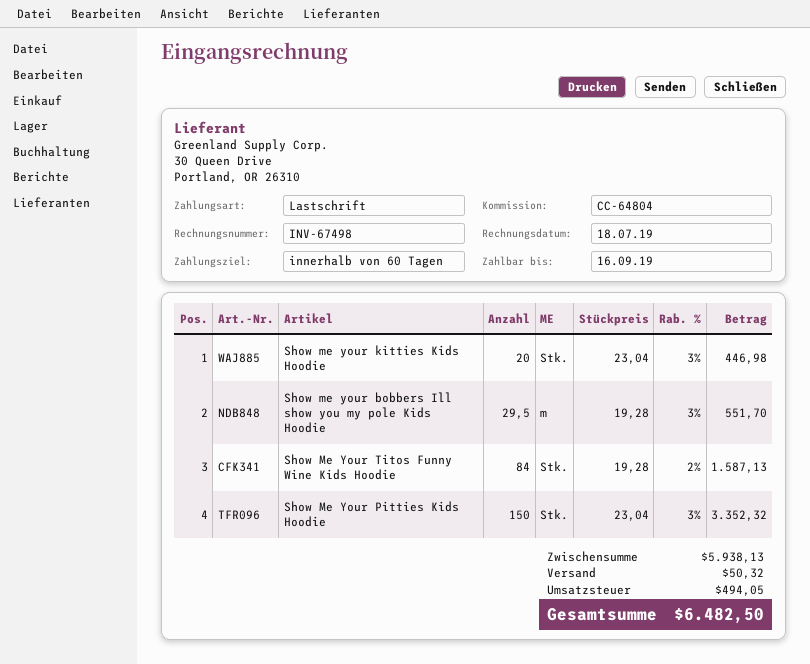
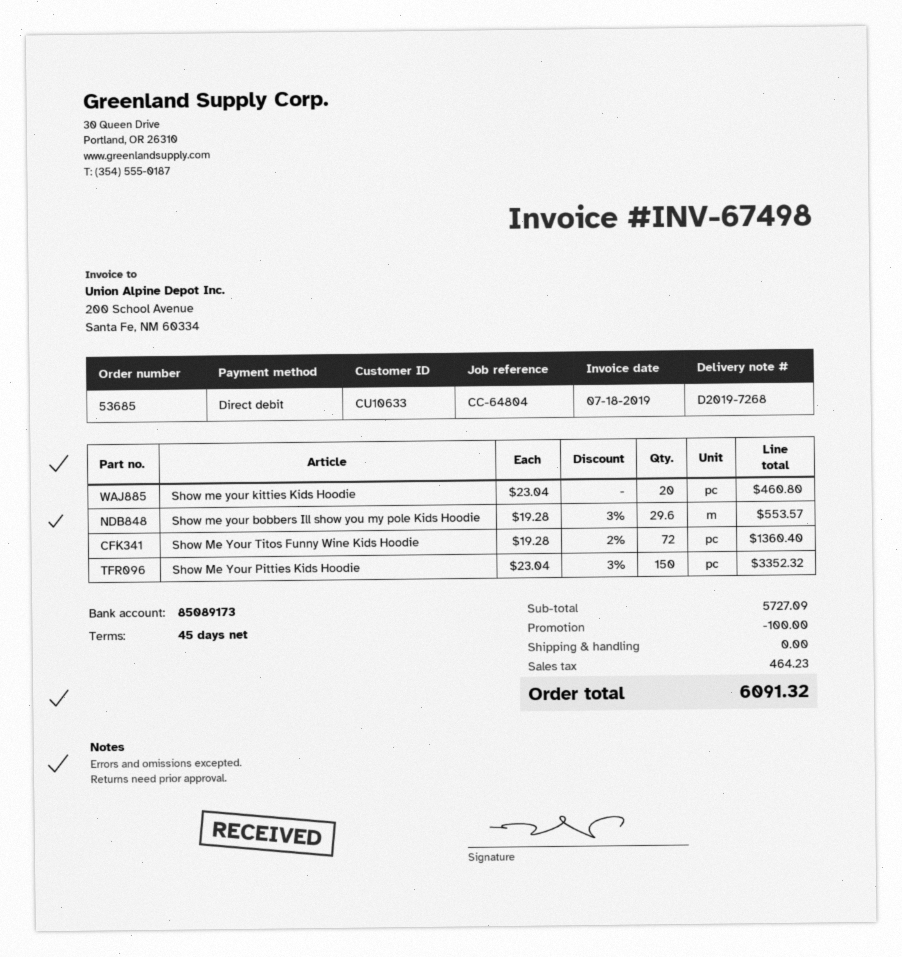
payment terms: 60 days -> 45 days
Show me your kitties Kids Hoodie: 20 x 23.04 - 3% = 446.98 -> 20 x 23.04 = 460.80
Show me your bobbers Ill show you my pole Kids Hoodie: 29.5 x 19.28 - 3% = 551.70 -> 29.6 x 19.28 - 3% = 553.57
Show Me Your Titos Funny Wine Kids Hoodie: 84 x 19.28 - 2% = 1587.13 -> 72 x 19.28 - 2% = 1360.40
subtotal: 5938.13 -> 5727.09
discount: none -> 100.00
shipping: 50.32 -> 0.00
tax: 494.05 -> 464.23
total: 6482.50 -> 6091.32

